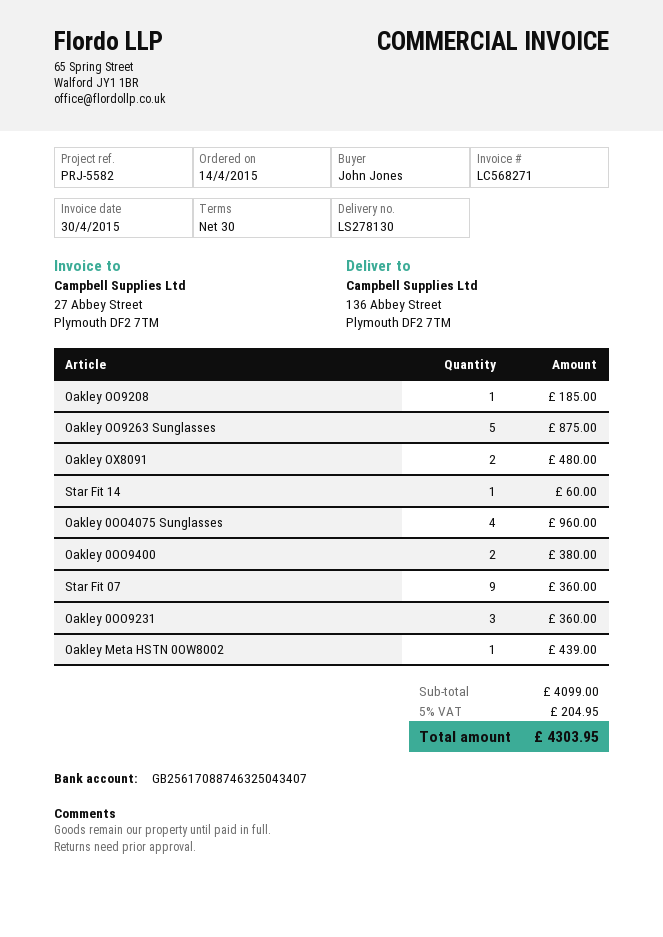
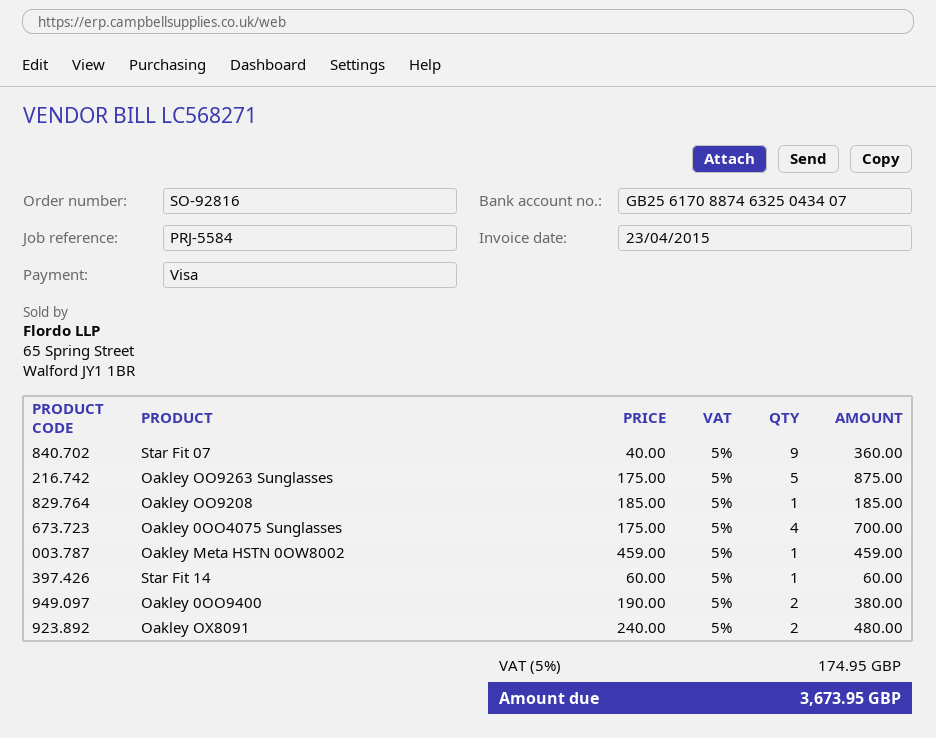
invoice date: 2015-04-30 -> 2015-04-23
reference: PRJ-5582 -> PRJ-5584
Oakley 0OO4075 Sunglasses: 4 for 960.00 -> 4 for 700.00
Oakley 0OO9231: 3 for 360.00 -> none
Oakley Meta HSTN 0OW8002: 1 for 439.00 -> 1 for 459.00
tax: 5% = 204.95 -> 5% = 174.95
total: 4303.95 -> 3673.95

